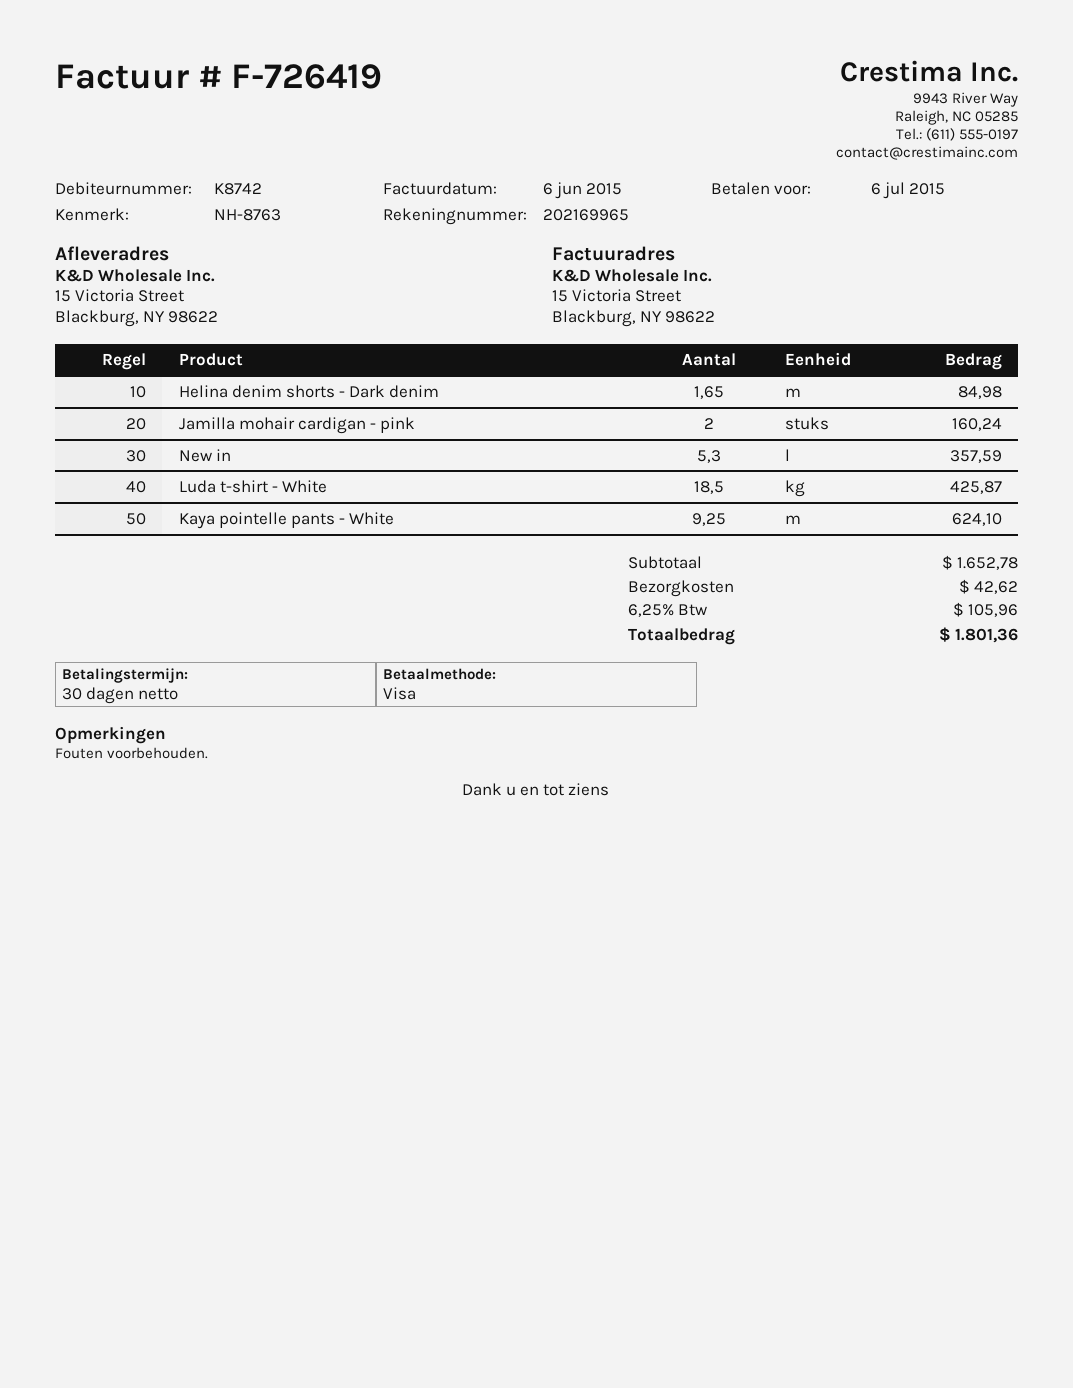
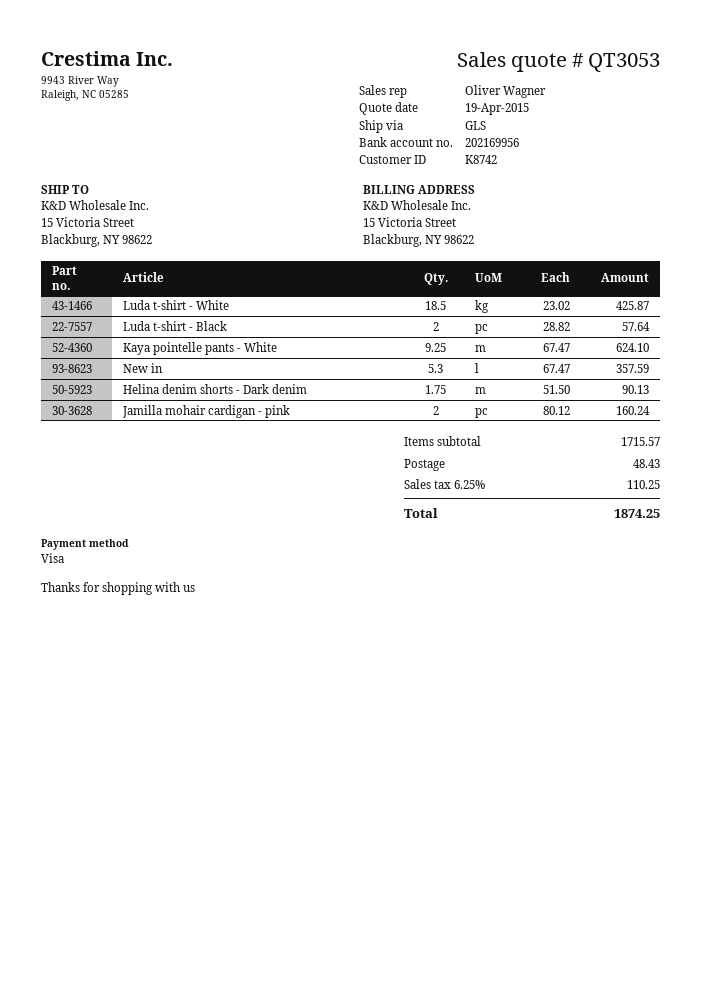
bank account: 202169965 -> 202169956
Helina denim shorts - Dark denim: 1.65 for 84.98 -> 1.75 for 90.13
Luda t-shirt - Black: none -> 2 for 57.64
subtotal: 1652.78 -> 1715.57
shipping: 42.62 -> 48.43
tax: 6.25% = 105.96 -> 6.25% = 110.25
total: 1801.36 -> 1874.25

